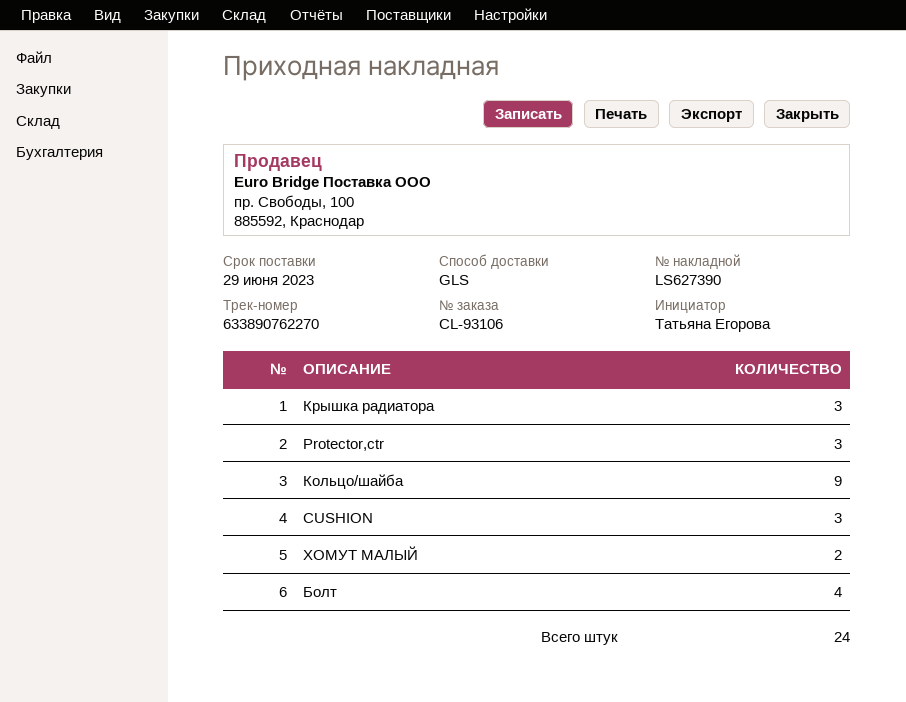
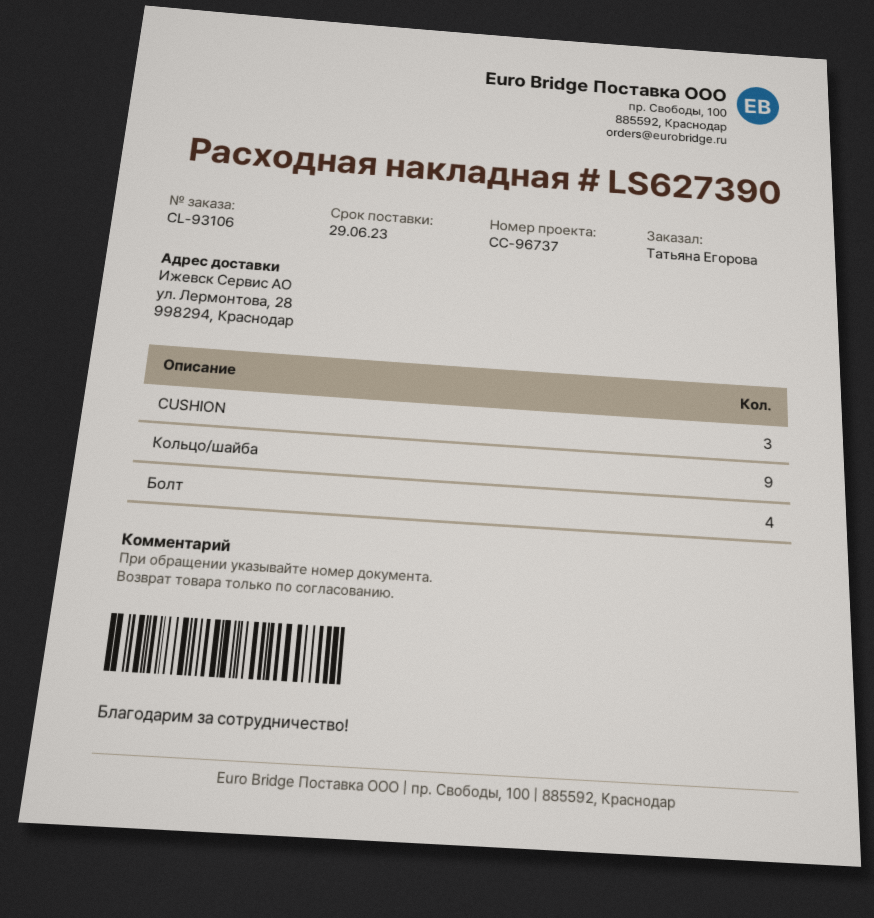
Крышка радиатора: 3 -> none
Protector,ctr: 3 -> none
ХОМУТ МАЛЫЙ: 2 -> none

